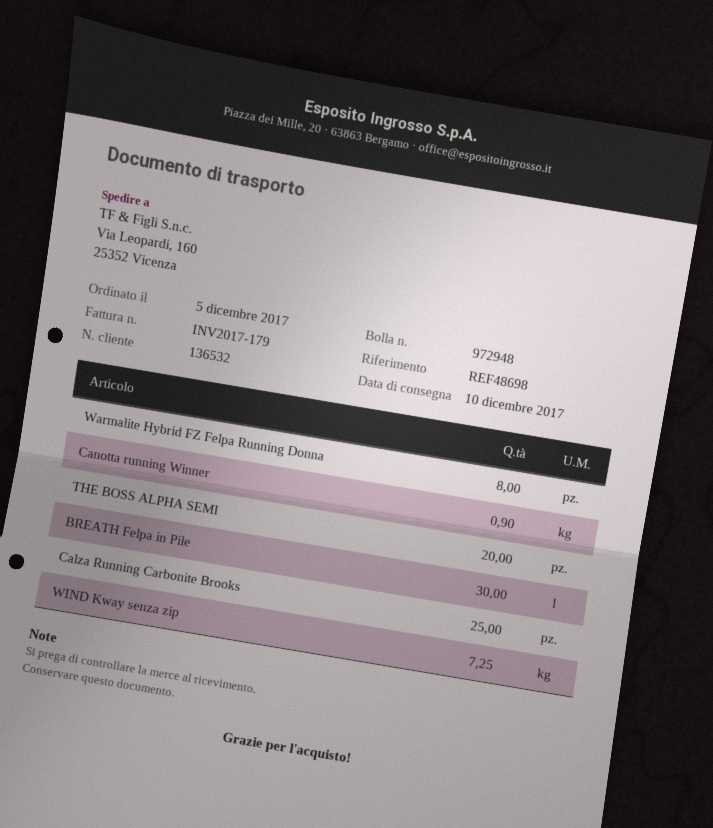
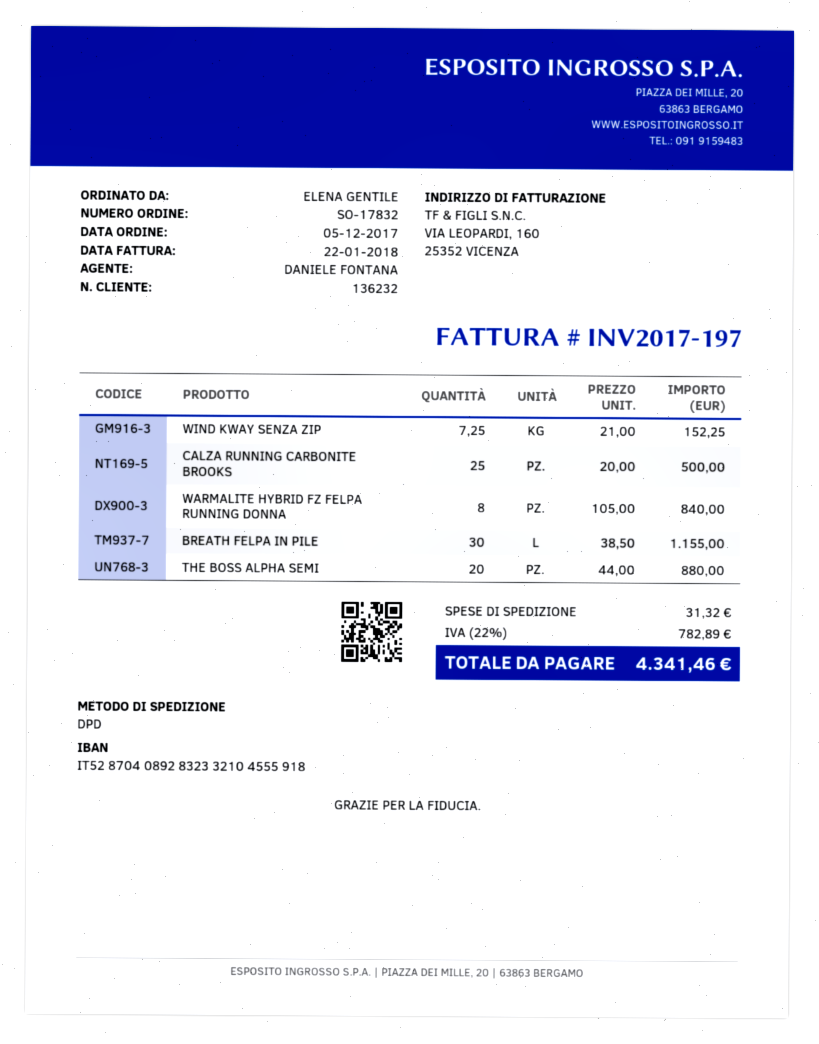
invoice number: INV2017-179 -> INV2017-197
customer number: 136532 -> 136232
Canotta running Winner: 0.9 -> none

